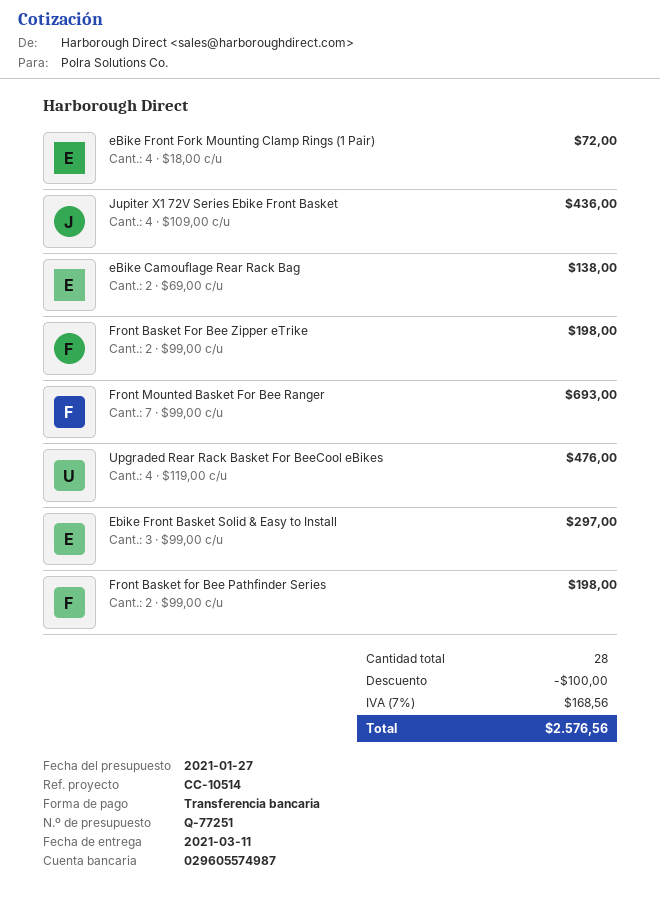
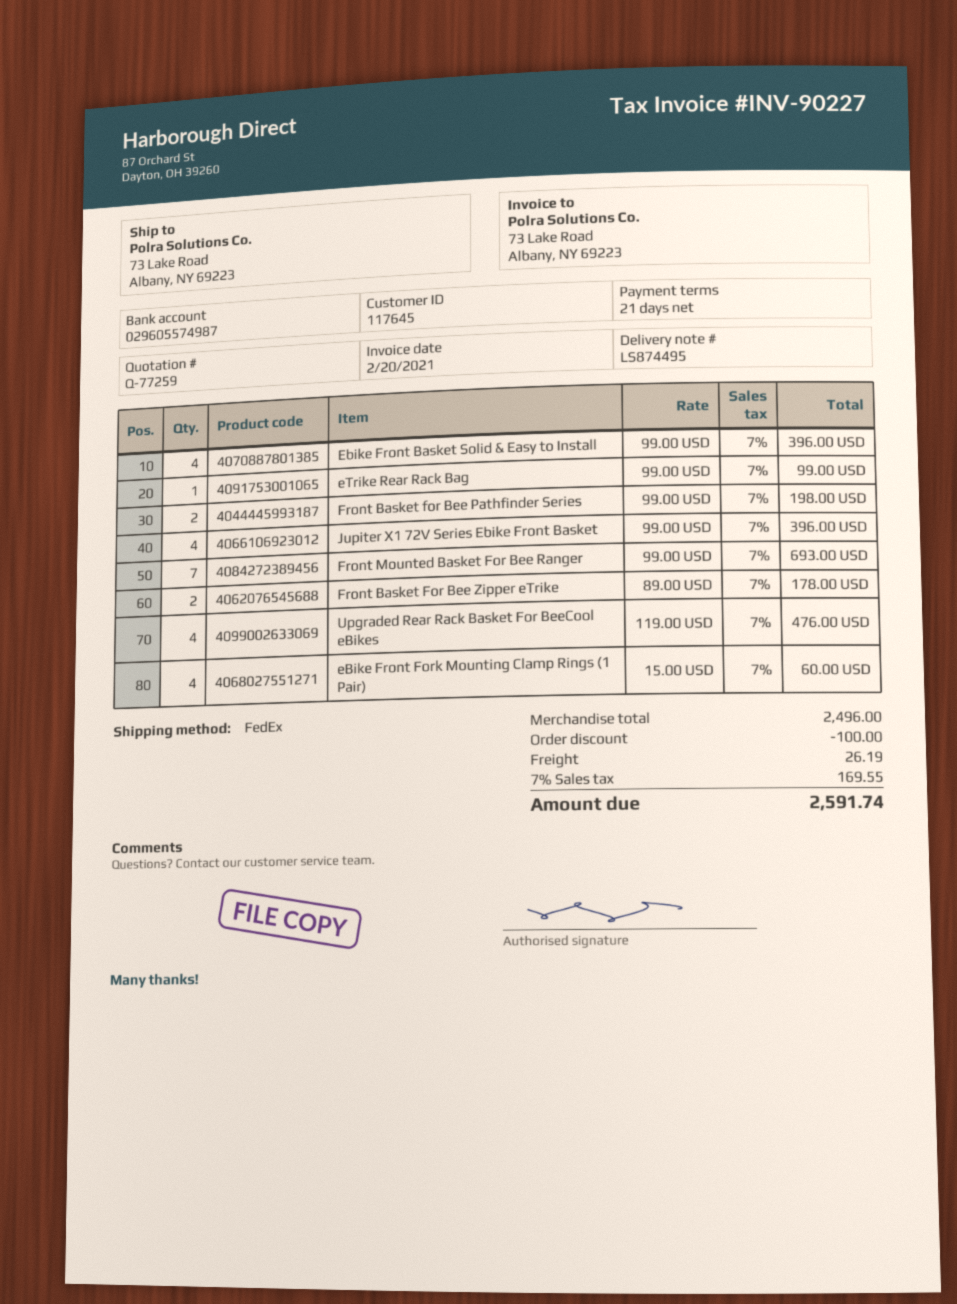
quote number: Q-77251 -> Q-77259
eBike Front Fork Mounting Clamp Rings (1 Pair): 4 x 18.00 = 72.00 -> 4 x 15.00 = 60.00
Jupiter X1 72V Series Ebike Front Basket: 4 x 109.00 = 436.00 -> 4 x 99.00 = 396.00
eBike Camouflage Rear Rack Bag: 2 x 69.00 = 138.00 -> none
Front Basket For Bee Zipper eTrike: 2 x 99.00 = 198.00 -> 2 x 89.00 = 178.00
Ebike Front Basket Solid & Easy to Install: 3 x 99.00 = 297.00 -> 4 x 99.00 = 396.00
eTrike Rear Rack Bag: none -> 1 x 99.00 = 99.00
shipping: none -> 26.19
tax: 7% = 168.56 -> 7% = 169.55
total: 2576.56 -> 2591.74

